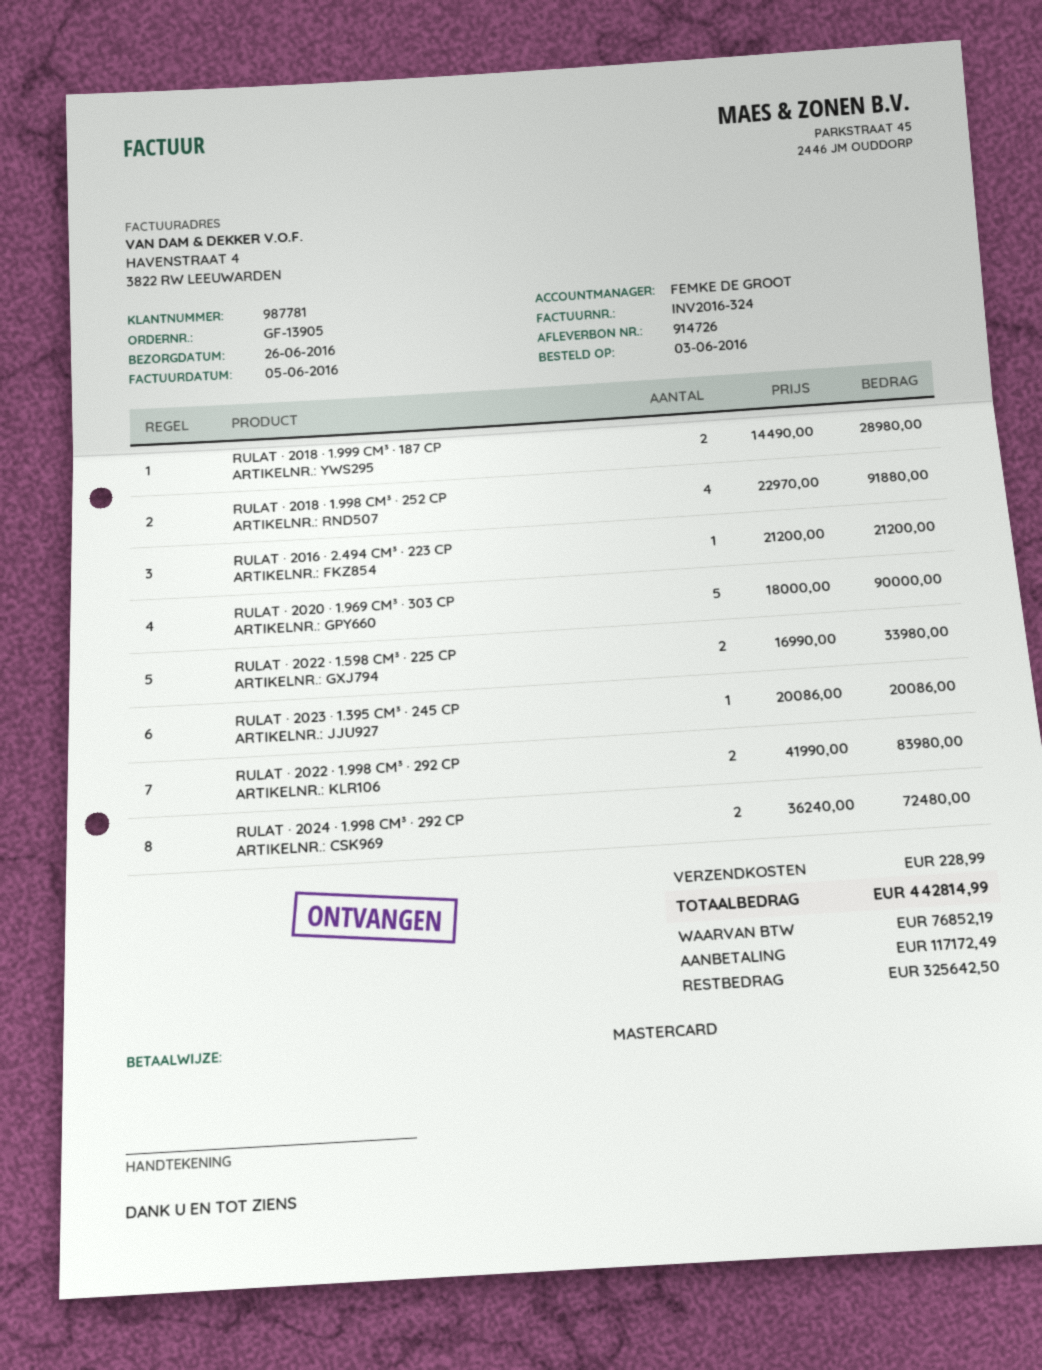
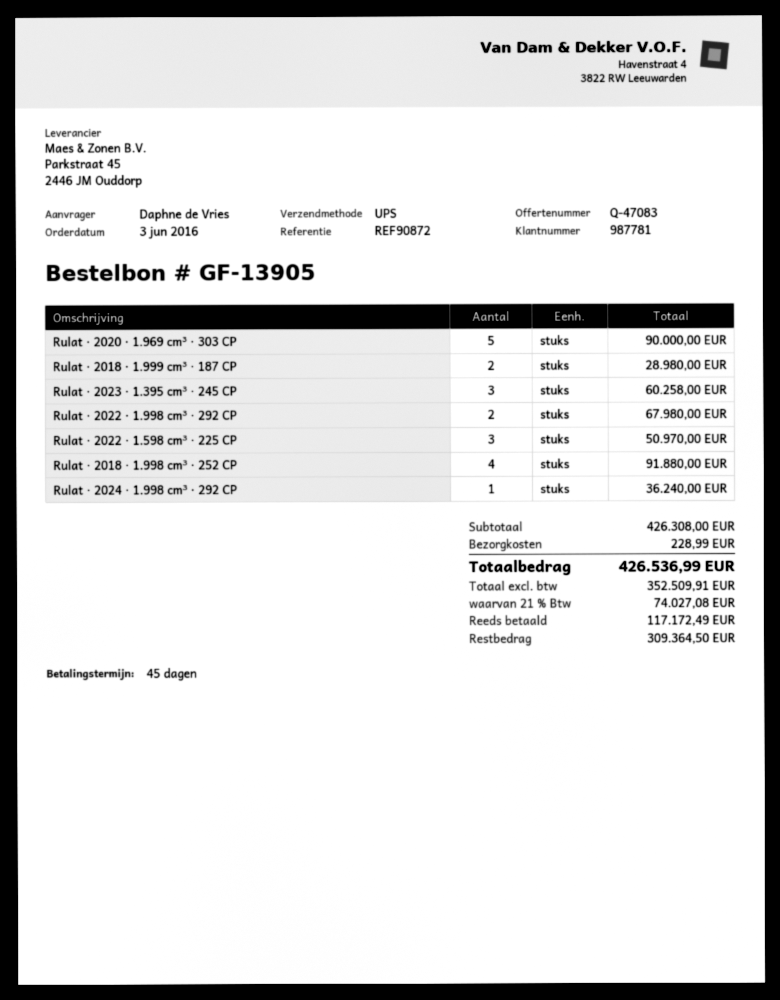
RULAT · 2016 · 2.494 CM³ · 223 CP: 1 for 21200.00 -> none
RULAT · 2022 · 1.598 CM³ · 225 CP: 2 for 33980.00 -> 3 for 50970.00
RULAT · 2023 · 1.395 CM³ · 245 CP: 1 for 20086.00 -> 3 for 60258.00
RULAT · 2022 · 1.998 CM³ · 292 CP: 2 for 83980.00 -> 2 for 67980.00
RULAT · 2024 · 1.998 CM³ · 292 CP: 2 for 72480.00 -> 1 for 36240.00
tax: 76852.19 -> 74027.08
total: 442814.99 -> 426536.99
balance: 325642.50 -> 309364.50

